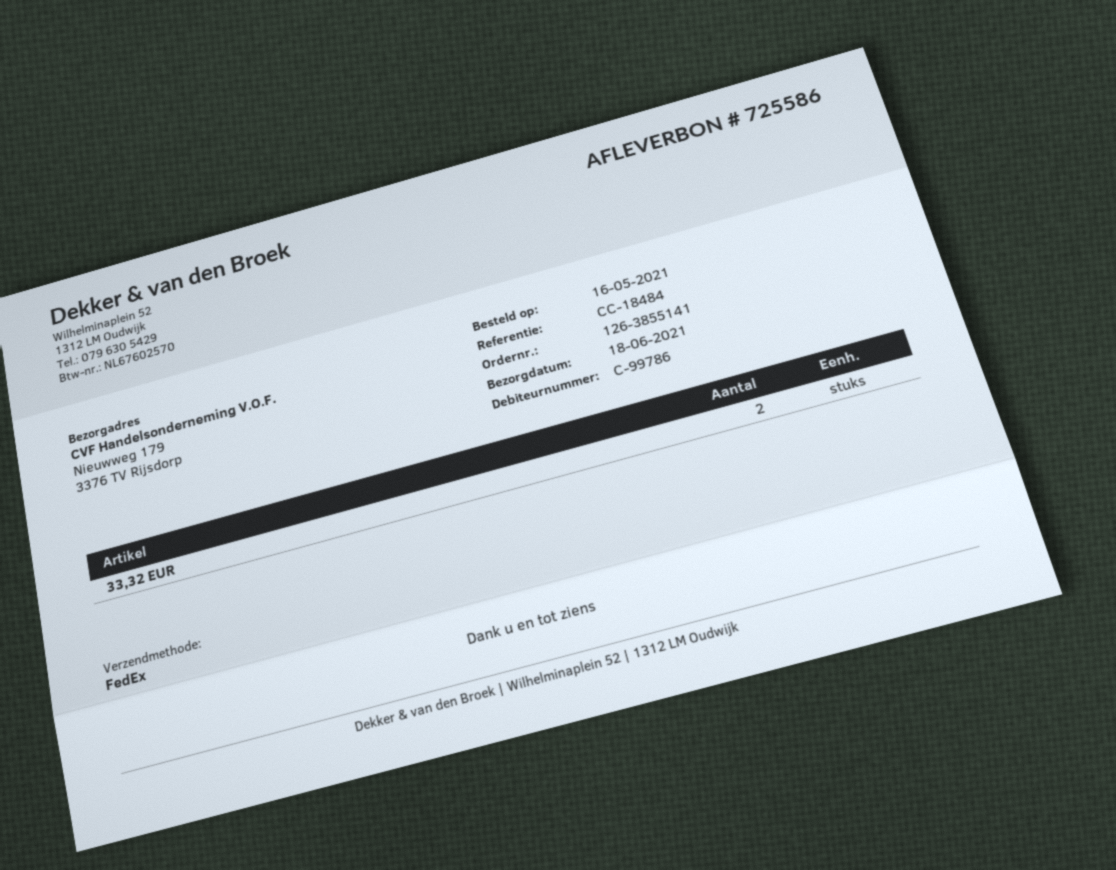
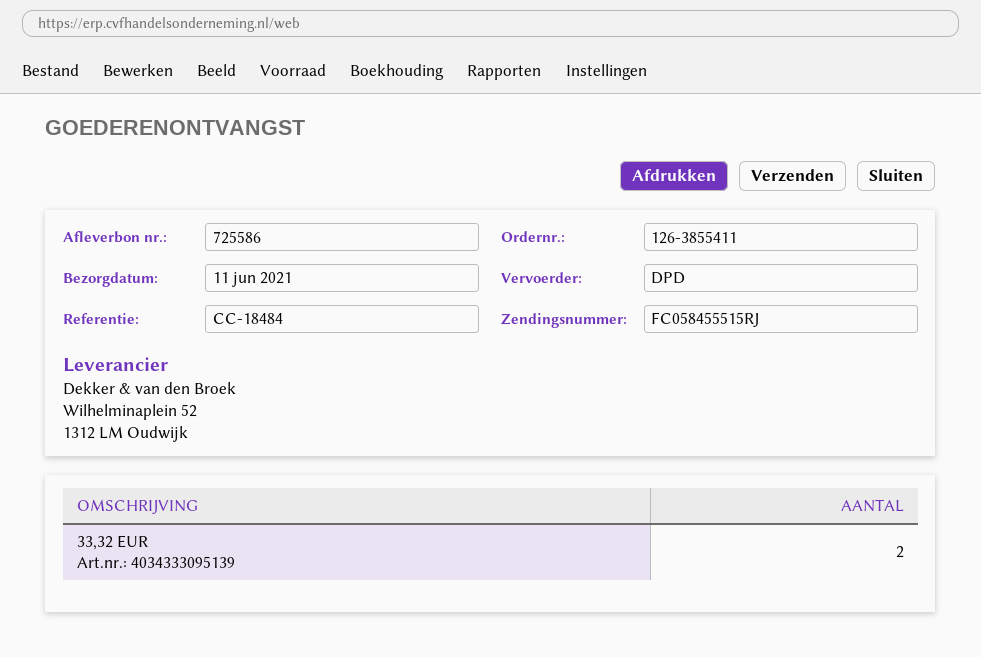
order number: 126-3855141 -> 126-3855411
delivery date: 2021-06-18 -> 2021-06-11
shipping method: FedEx -> DPD

